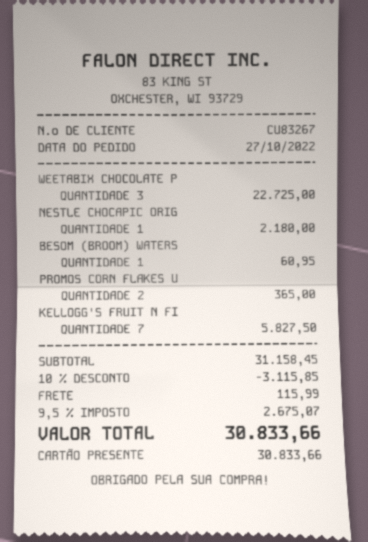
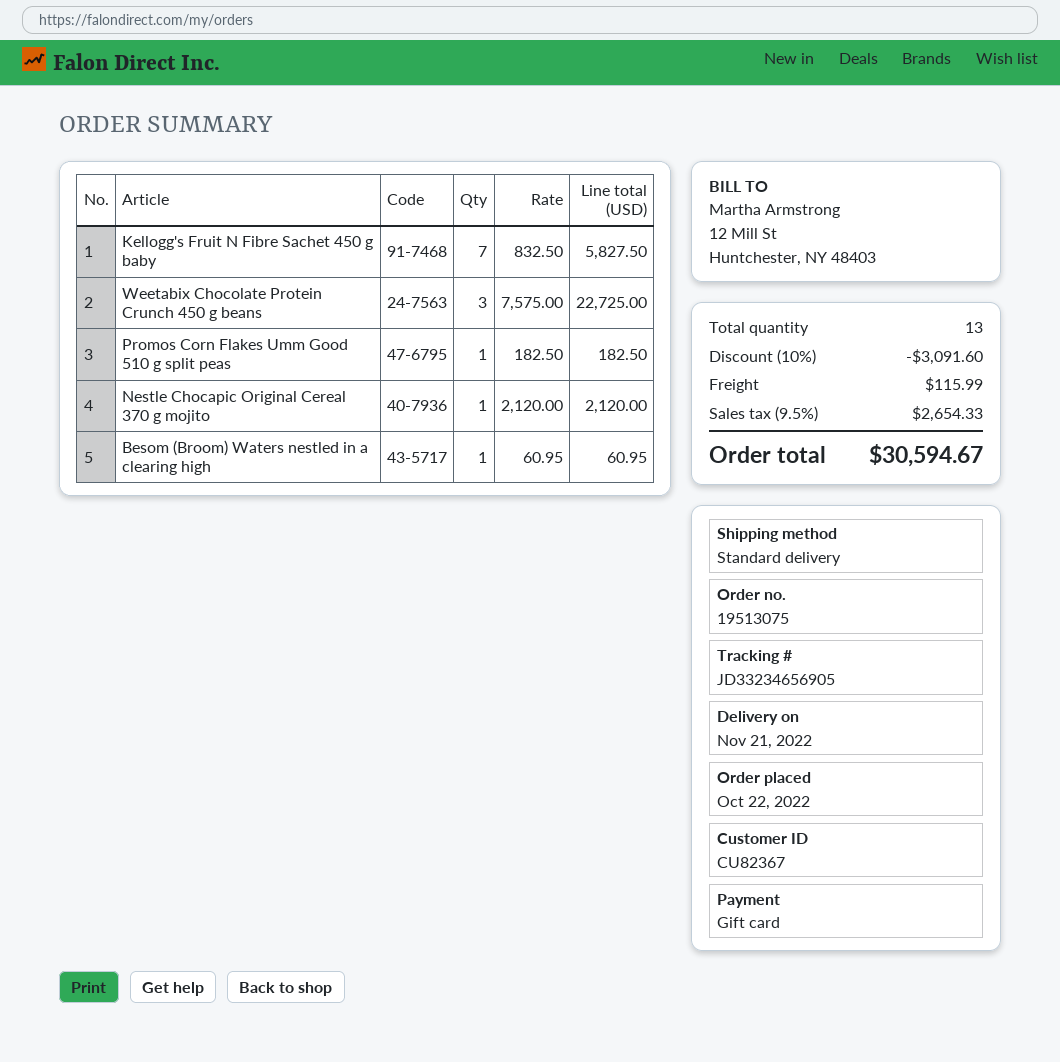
order date: 2022-10-27 -> 2022-10-22
customer number: CU83267 -> CU82367
NESTLE CHOCAPIC ORIG: 1 for 2180.00 -> 1 for 2120.00
PROMOS CORN FLAKES U: 2 for 365.00 -> 1 for 182.50
discount: 10% = 3115.85 -> 10% = 3091.60
tax: 9.5% = 2675.07 -> 9.5% = 2654.33
total: 30833.66 -> 30594.67

